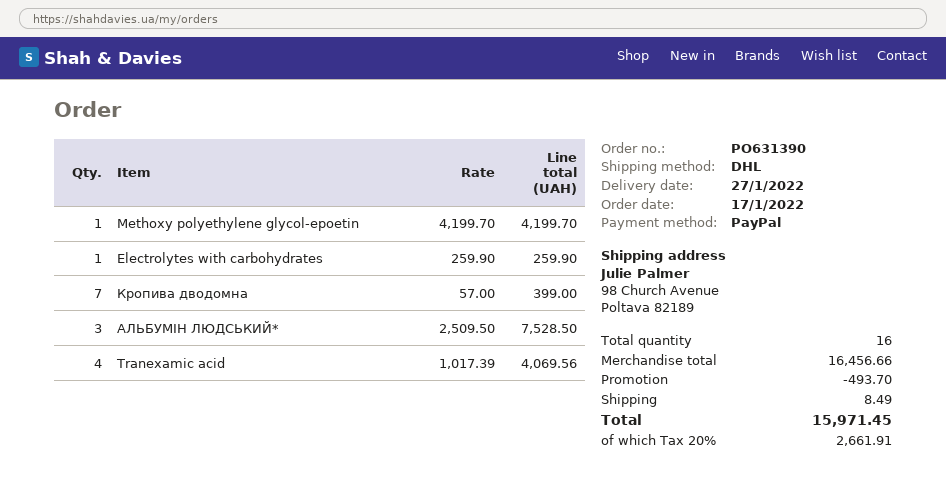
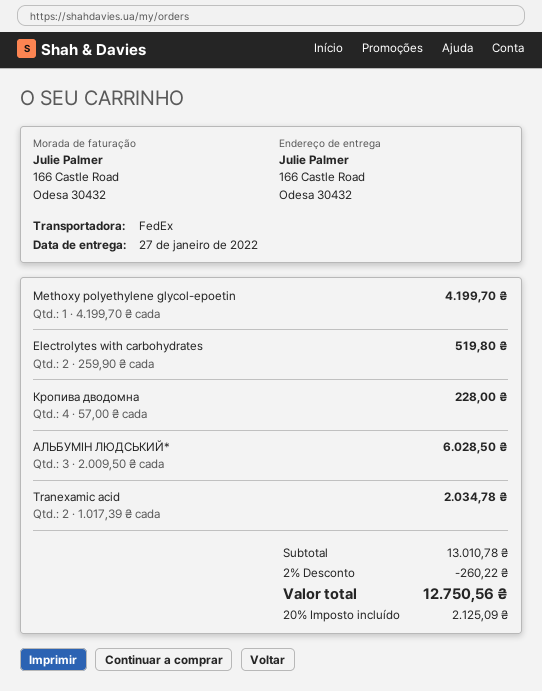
shipping method: DHL -> FedEx
ship to: 98 Church Avenue, Poltava 82189 -> 166 Castle Road, Odesa 30432
Electrolytes with carbohydrates: 1 x 259.90 = 259.90 -> 2 x 259.90 = 519.80
Кропива дводомна: 7 x 57.00 = 399.00 -> 4 x 57.00 = 228.00
АЛЬБУМІН ЛЮДСЬКИЙ*: 3 x 2509.50 = 7528.50 -> 3 x 2009.50 = 6028.50
Tranexamic acid: 4 x 1017.39 = 4069.56 -> 2 x 1017.39 = 2034.78
subtotal: 16456.66 -> 13010.78
discount: 493.70 -> 260.22
shipping: 8.49 -> none
tax: 20% = 2661.91 -> 20% = 2125.09
total: 15971.45 -> 12750.56

